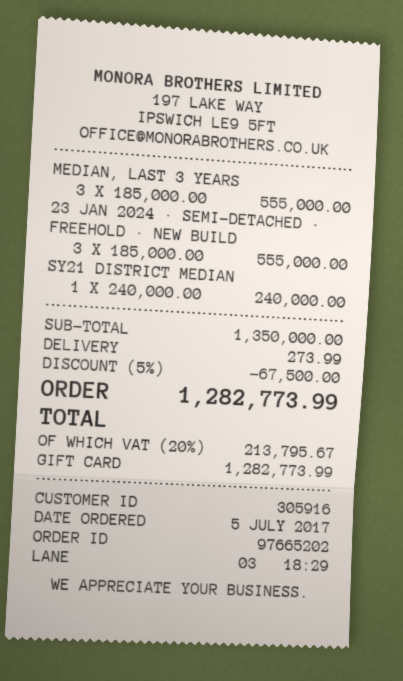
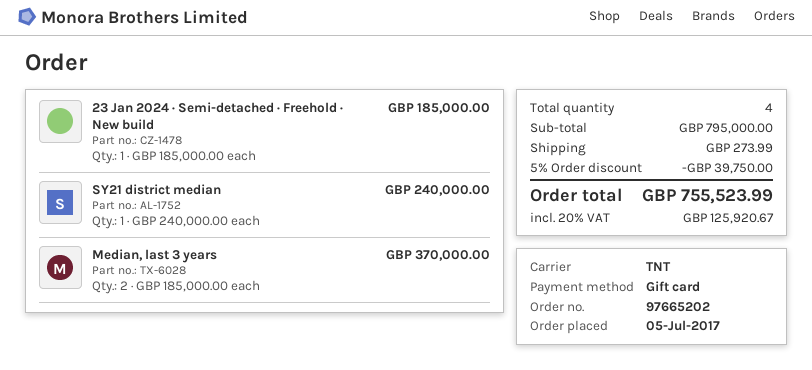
MEDIAN, LAST 3 YEARS: 3 x 185000.00 = 555000.00 -> 2 x 185000.00 = 370000.00
23 JAN 2024 · SEMI-DETACHED · FREEHOLD · NEW BUILD: 3 x 185000.00 = 555000.00 -> 1 x 185000.00 = 185000.00
subtotal: 1350000.00 -> 795000.00
discount: 5% = 67500.00 -> 5% = 39750.00
tax: 20% = 213795.67 -> 20% = 125920.67
total: 1282773.99 -> 755523.99

